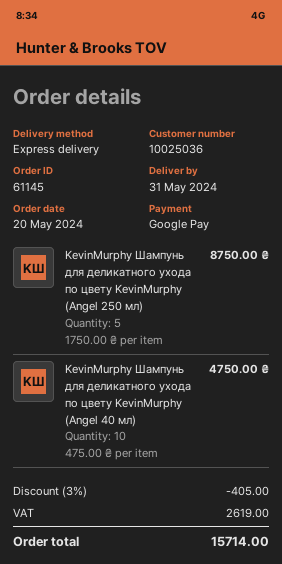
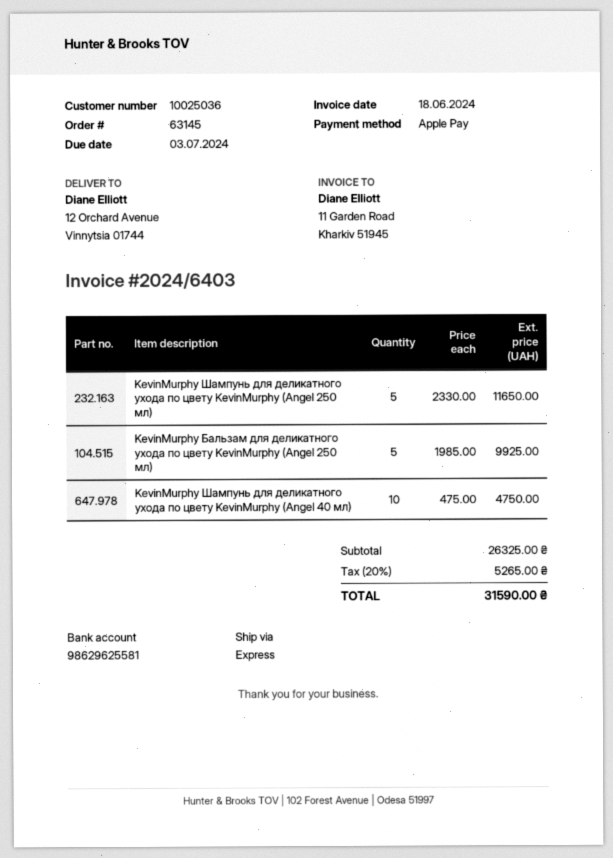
order number: 61145 -> 63145
payment method: Google Pay -> Apple Pay
KevinMurphy Шампунь для деликатного ухода по цвету KevinMurphy (Angel 250 мл): 5 x 1750.00 = 8750.00 -> 5 x 2330.00 = 11650.00
KevinMurphy Бальзам для деликатного ухода по цвету KevinMurphy (Angel 250 мл): none -> 5 x 1985.00 = 9925.00
discount: 3% = 405.00 -> none
tax: 2619.00 -> 5265.00
total: 15714.00 -> 31590.00

